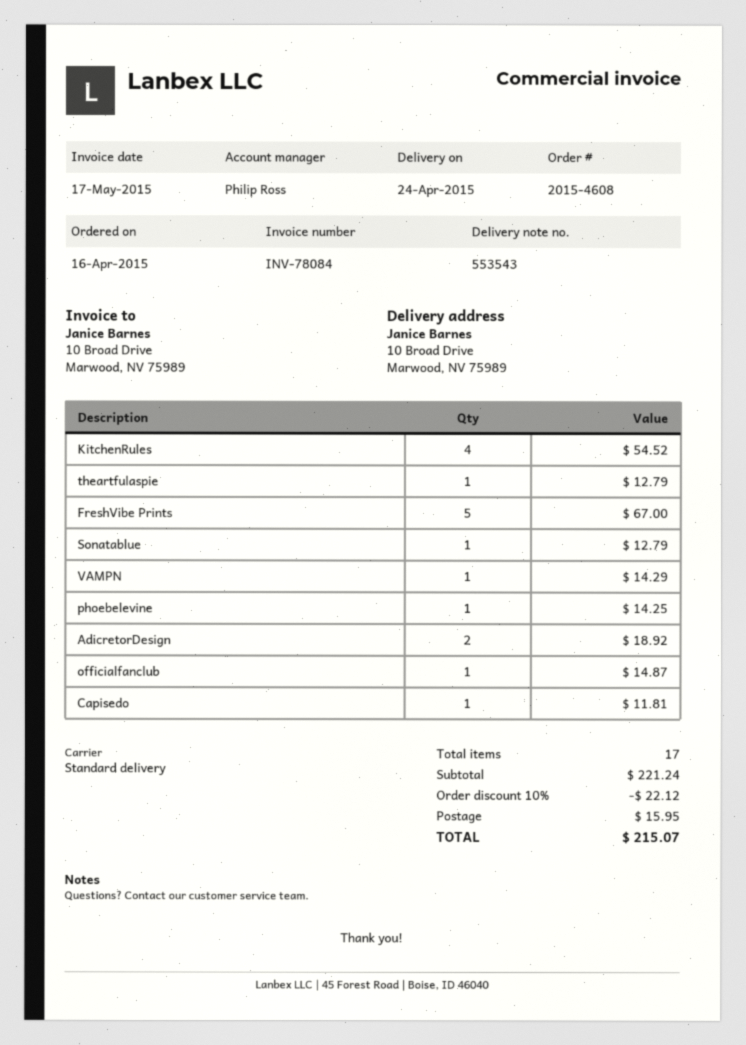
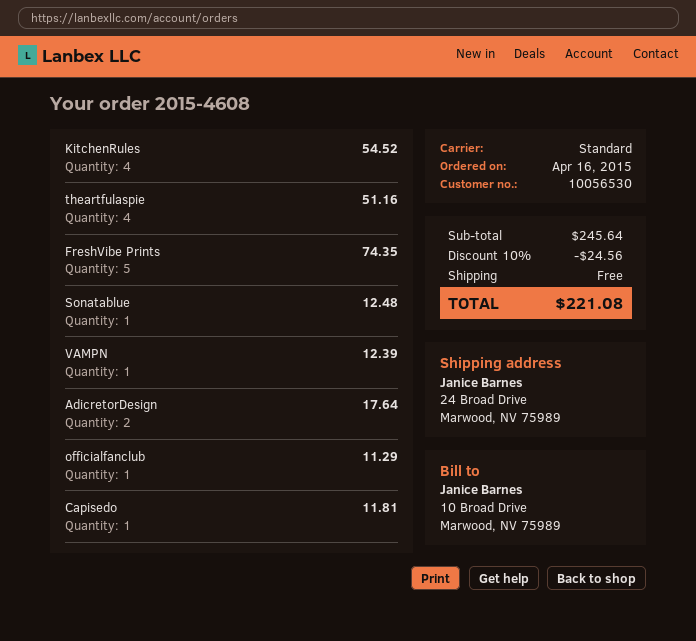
ship to: 10 Broad Drive, Marwood, NV 75989 -> 24 Broad Drive, Marwood, NV 75989
theartfulaspie: 1 for 12.79 -> 4 for 51.16
FreshVibe Prints: 5 for 67.00 -> 5 for 74.35
Sonatablue: 1 for 12.79 -> 1 for 12.48
VAMPN: 1 for 14.29 -> 1 for 12.39
phoebelevine: 1 for 14.25 -> none
AdicretorDesign: 2 for 18.92 -> 2 for 17.64
officialfanclub: 1 for 14.87 -> 1 for 11.29
subtotal: 221.24 -> 245.64
discount: 10% = 22.12 -> 10% = 24.56
shipping: 15.95 -> 0.00
total: 215.07 -> 221.08

